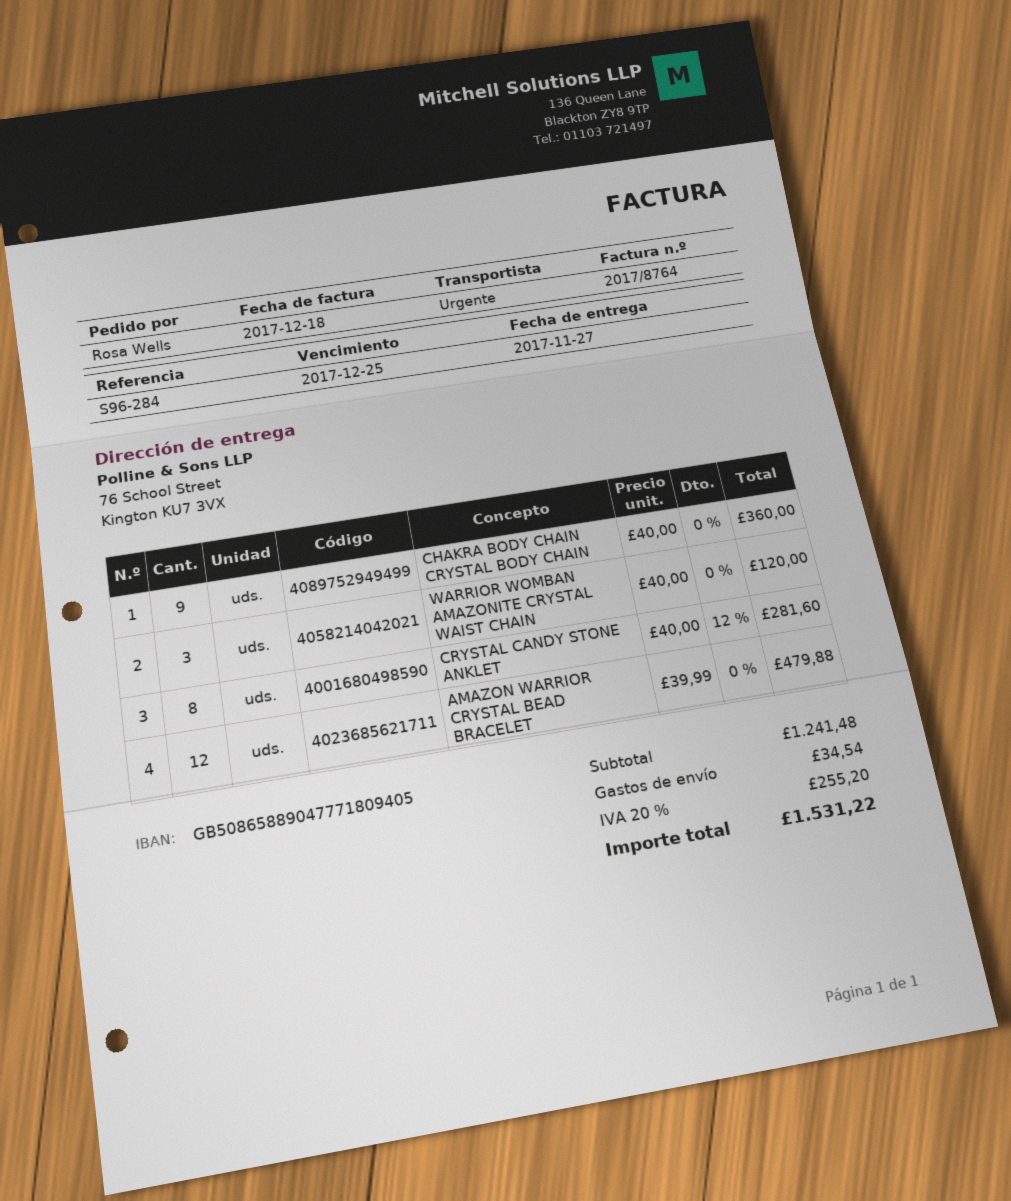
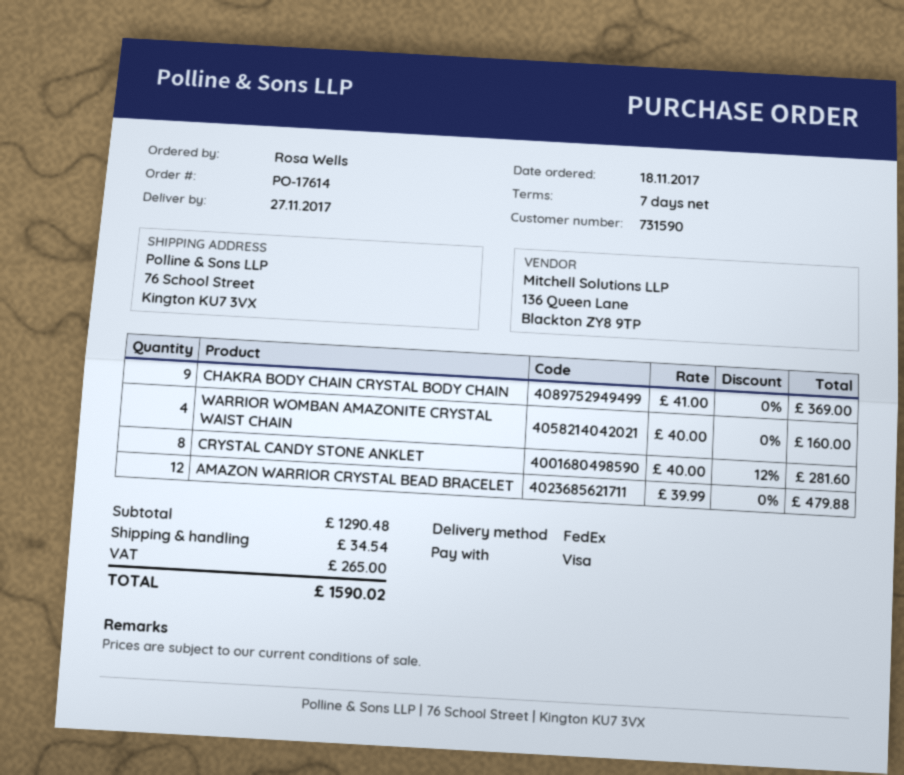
shipping method: express -> FedEx
CHAKRA BODY CHAIN CRYSTAL BODY CHAIN: 9 x 40.00 = 360.00 -> 9 x 41.00 = 369.00
WARRIOR WOMBAN AMAZONITE CRYSTAL WAIST CHAIN: 3 x 40.00 = 120.00 -> 4 x 40.00 = 160.00
subtotal: 1241.48 -> 1290.48
tax: 255.20 -> 265.00
total: 1531.22 -> 1590.02

